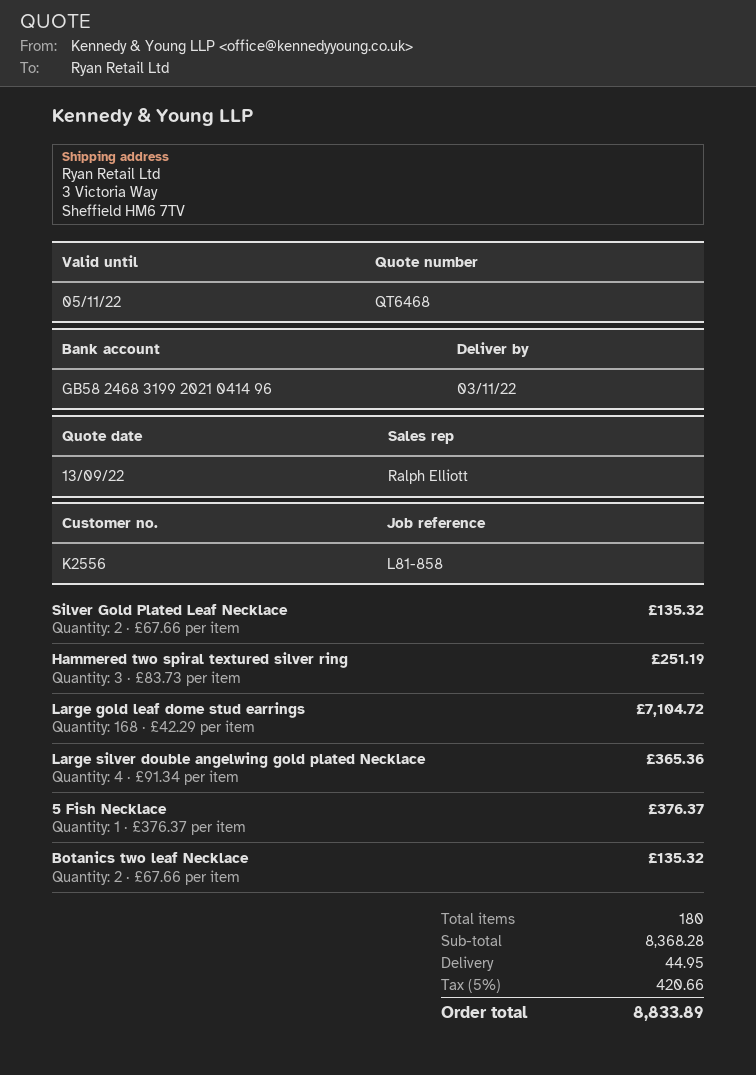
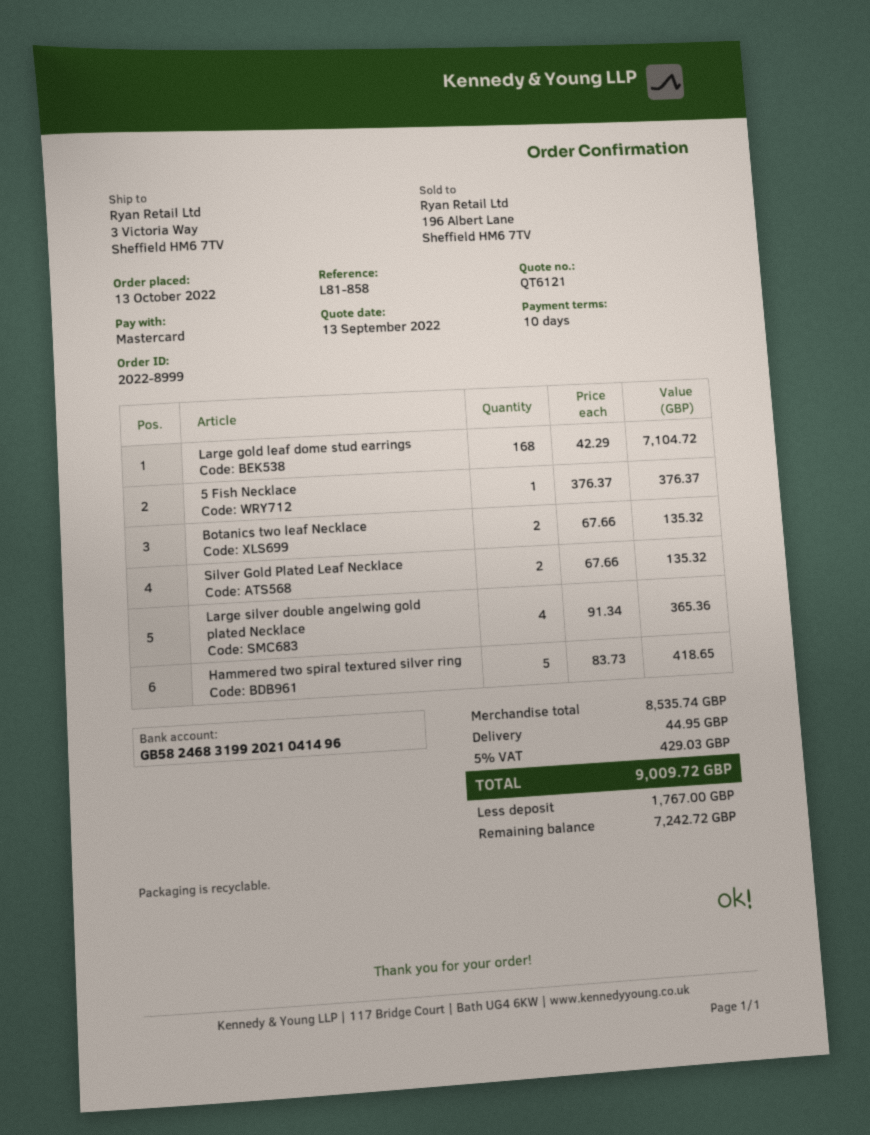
quote number: QT6468 -> QT6121
Hammered two spiral textured silver ring: 3 x 83.73 = 251.19 -> 5 x 83.73 = 418.65
subtotal: 8368.28 -> 8535.74
tax: 5% = 420.66 -> 5% = 429.03
total: 8833.89 -> 9009.72

